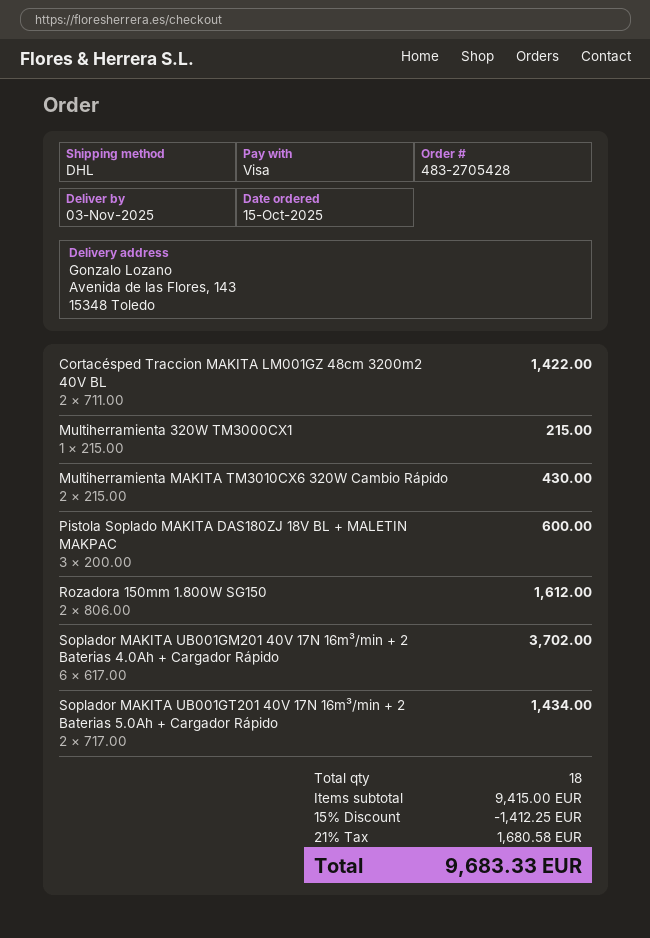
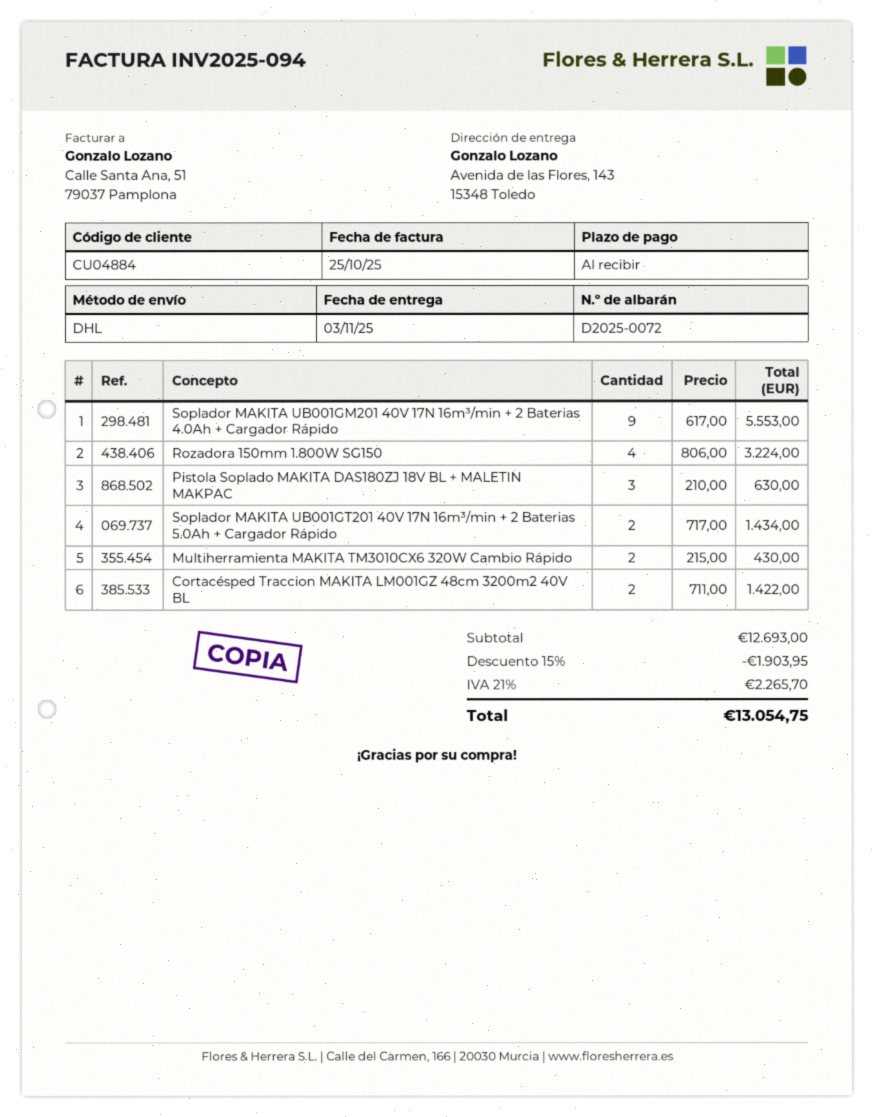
Multiherramienta 320W TM3000CX1: 1 x 215.00 = 215.00 -> none
Pistola Soplado MAKITA DAS180ZJ 18V BL + MALETIN MAKPAC: 3 x 200.00 = 600.00 -> 3 x 210.00 = 630.00
Rozadora 150mm 1.800W SG150: 2 x 806.00 = 1612.00 -> 4 x 806.00 = 3224.00
Soplador MAKITA UB001GM201 40V 17N 16m³/min + 2 Baterias 4.0Ah + Cargador Rápido: 6 x 617.00 = 3702.00 -> 9 x 617.00 = 5553.00
subtotal: 9415.00 -> 12693.00
discount: 15% = 1412.25 -> 15% = 1903.95
tax: 21% = 1680.58 -> 21% = 2265.70
total: 9683.33 -> 13054.75

